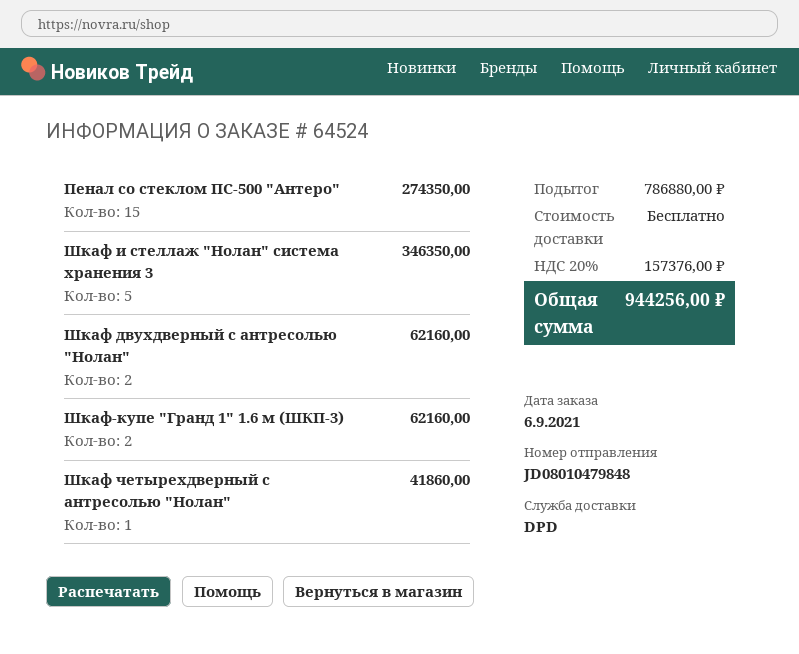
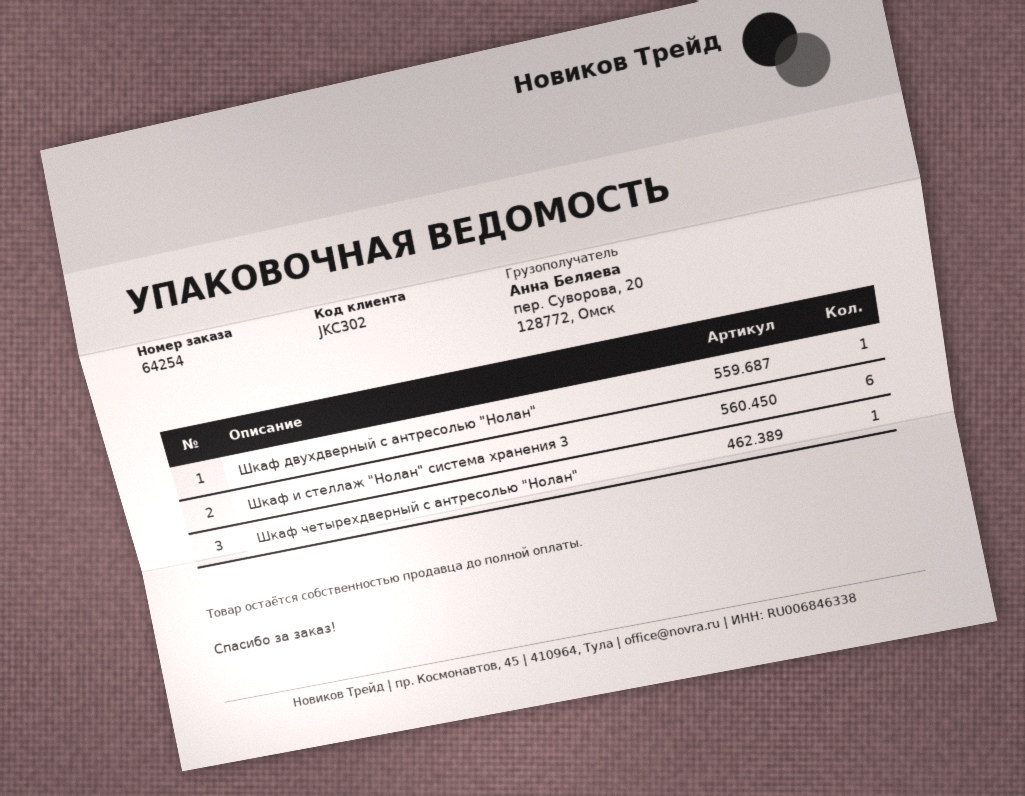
order number: 64524 -> 64254
Пенал со стеклом ПС-500 "Антеро": 15 -> none
Шкаф и стеллаж "Нолан" система хранения 3: 5 -> 6
Шкаф двухдверный с антресолью "Нолан": 2 -> 1
Шкаф-купе "Гранд 1" 1.6 м (ШКП-3): 2 -> none

